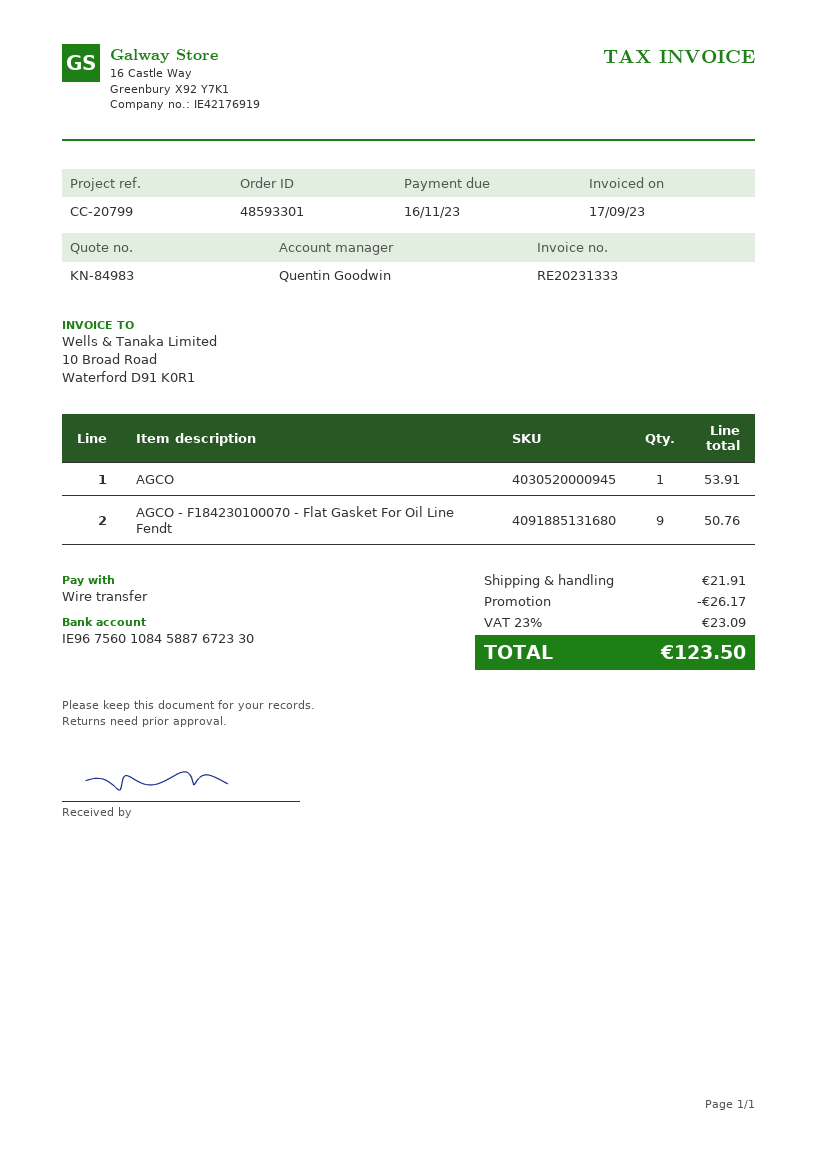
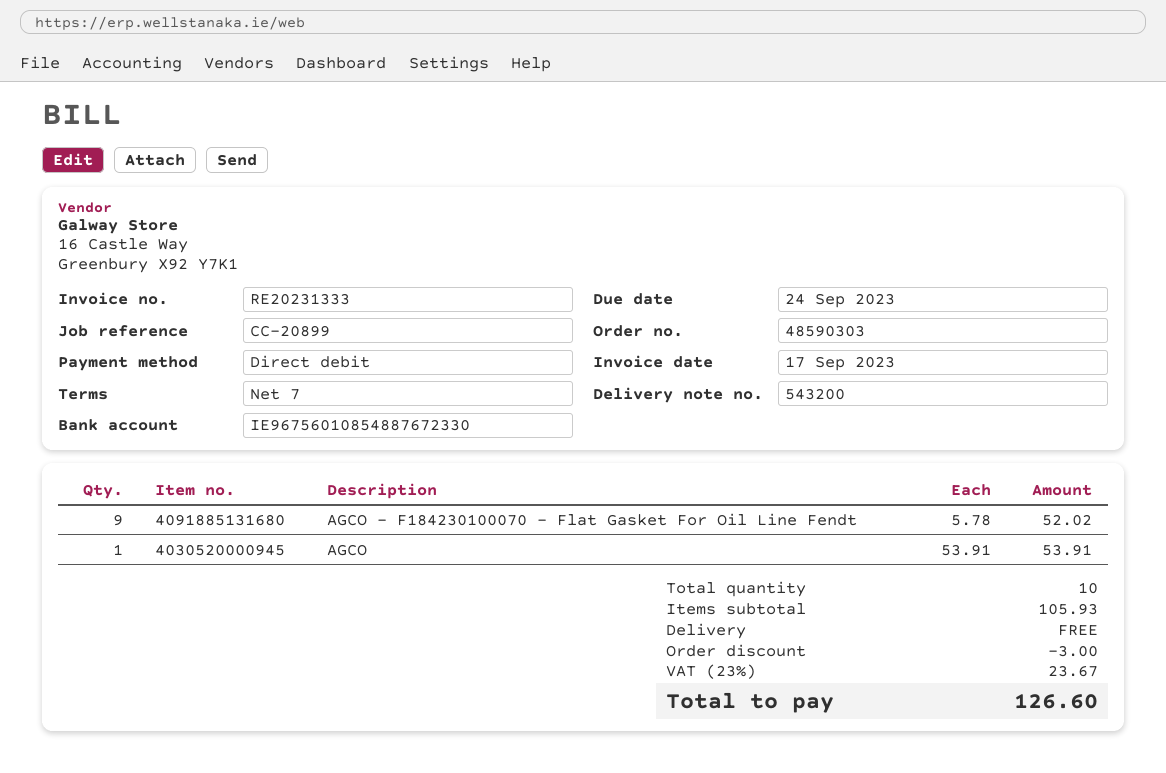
order number: 48593301 -> 48590303
due date: 2023-11-16 -> 2023-09-24
reference: CC-20799 -> CC-20899
payment method: bank transfer -> direct debit
bank account: IE96756010845887672330 -> IE96756010854887672330
AGCO - F184230100070 - Flat Gasket For Oil Line Fendt: 9 for 50.76 -> 9 for 52.02
discount: 26.17 -> 3.00
shipping: 21.91 -> 0.00
tax: 23% = 23.09 -> 23% = 23.67
total: 123.50 -> 126.60

